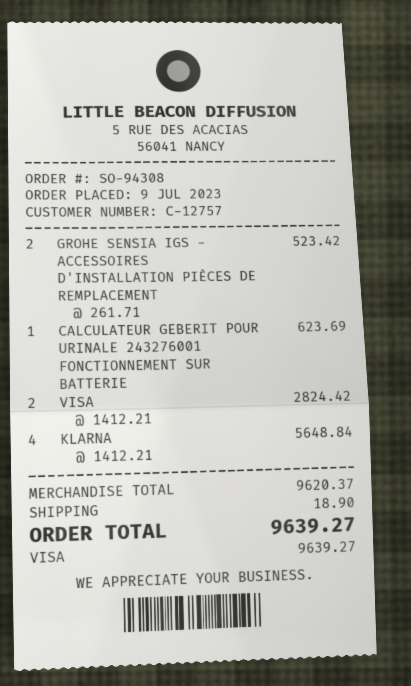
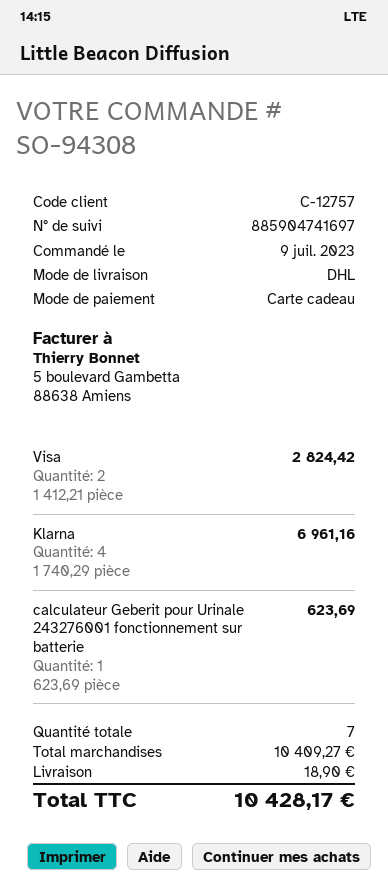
payment method: Visa -> gift card
GROHE SENSIA IGS - ACCESSOIRES D'INSTALLATION PIÈCES DE REMPLACEMENT: 2 x 261.71 = 523.42 -> none
KLARNA: 4 x 1412.21 = 5648.84 -> 4 x 1740.29 = 6961.16
subtotal: 9620.37 -> 10409.27
total: 9639.27 -> 10428.17

